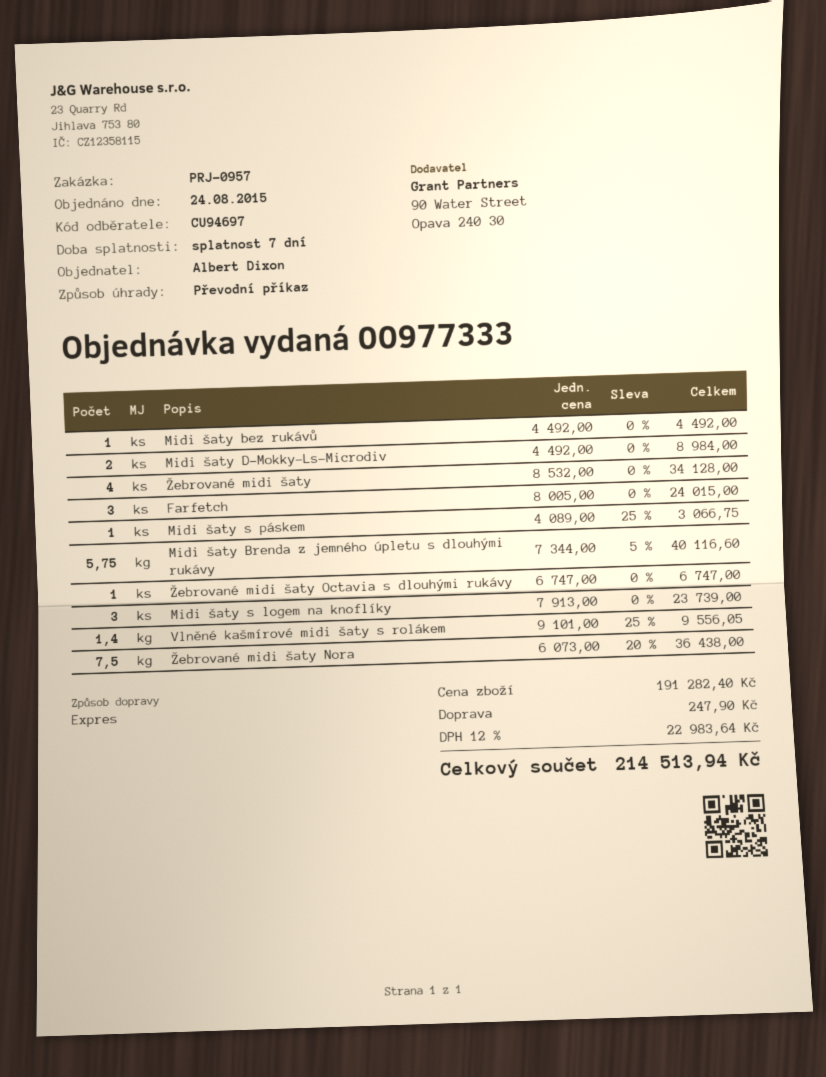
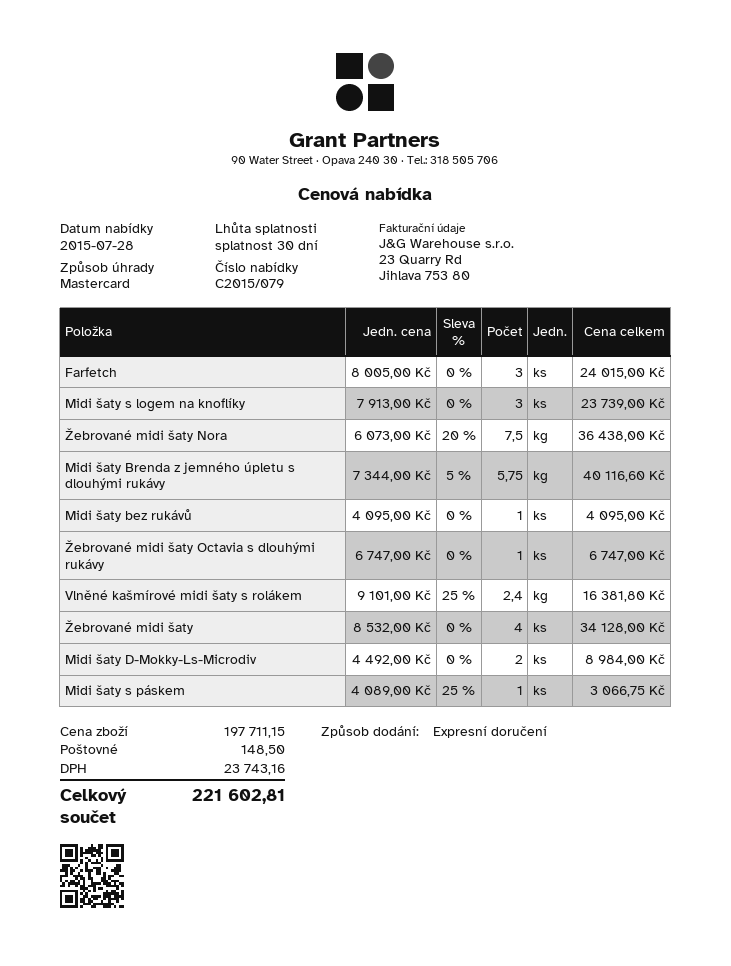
payment terms: 7 days -> 30 days
payment method: bank transfer -> Mastercard
Midi šaty bez rukávů: 1 x 4492.00 = 4492.00 -> 1 x 4095.00 = 4095.00
Vlněné kašmírové midi šaty s rolákem: 1.4 x 9101.00 - 25% = 9556.05 -> 2.4 x 9101.00 - 25% = 16381.80
subtotal: 191282.40 -> 197711.15
shipping: 247.90 -> 148.50
tax: 22983.64 -> 23743.16
total: 214513.94 -> 221602.81

